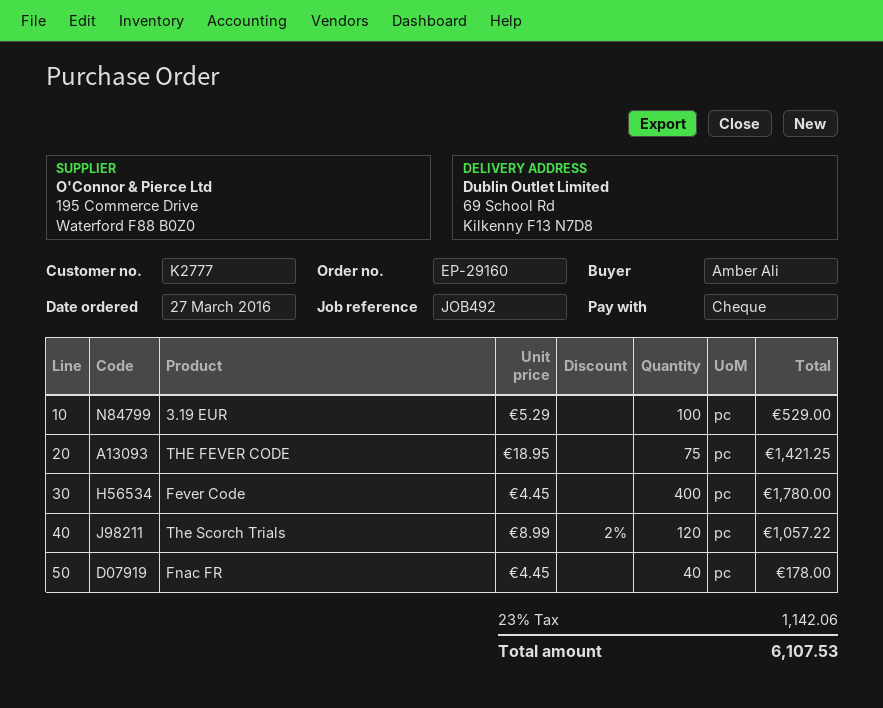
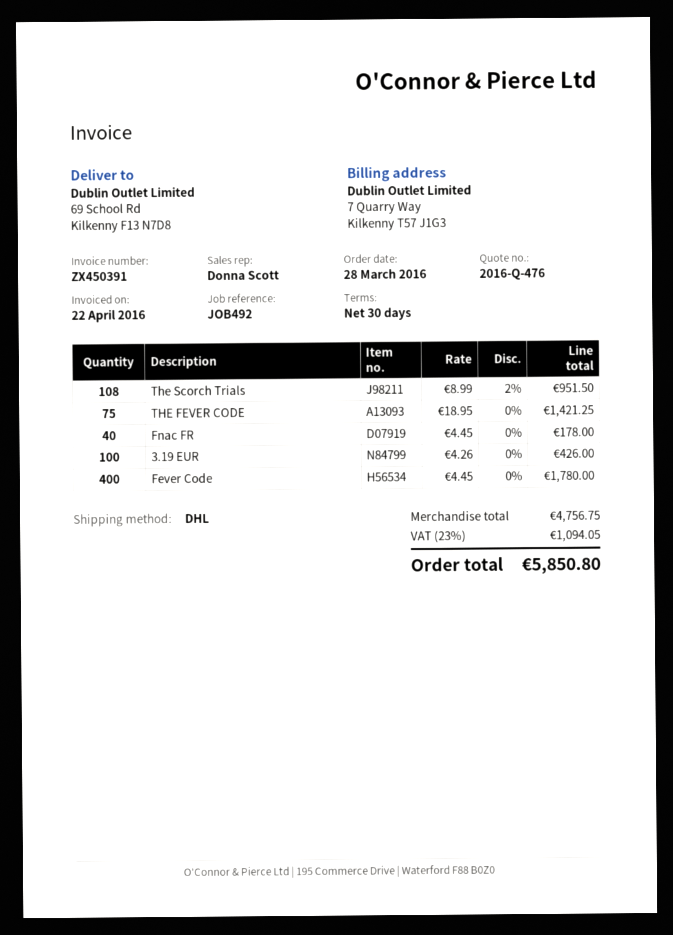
order date: 2016-03-27 -> 2016-03-28
3.19 EUR: 100 x 5.29 = 529.00 -> 100 x 4.26 = 426.00
The Scorch Trials: 120 x 8.99 - 2% = 1057.22 -> 108 x 8.99 - 2% = 951.50
tax: 23% = 1142.06 -> 23% = 1094.05
total: 6107.53 -> 5850.80

